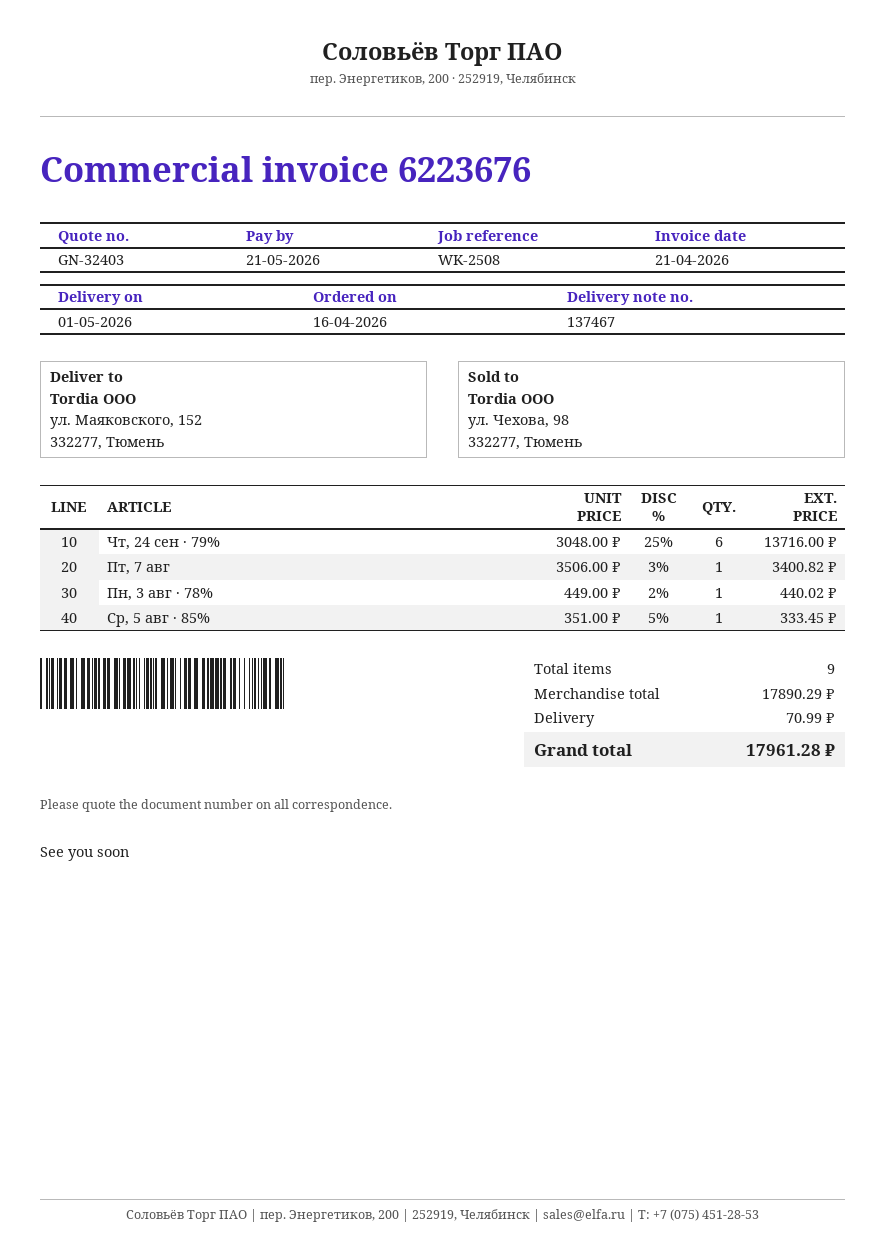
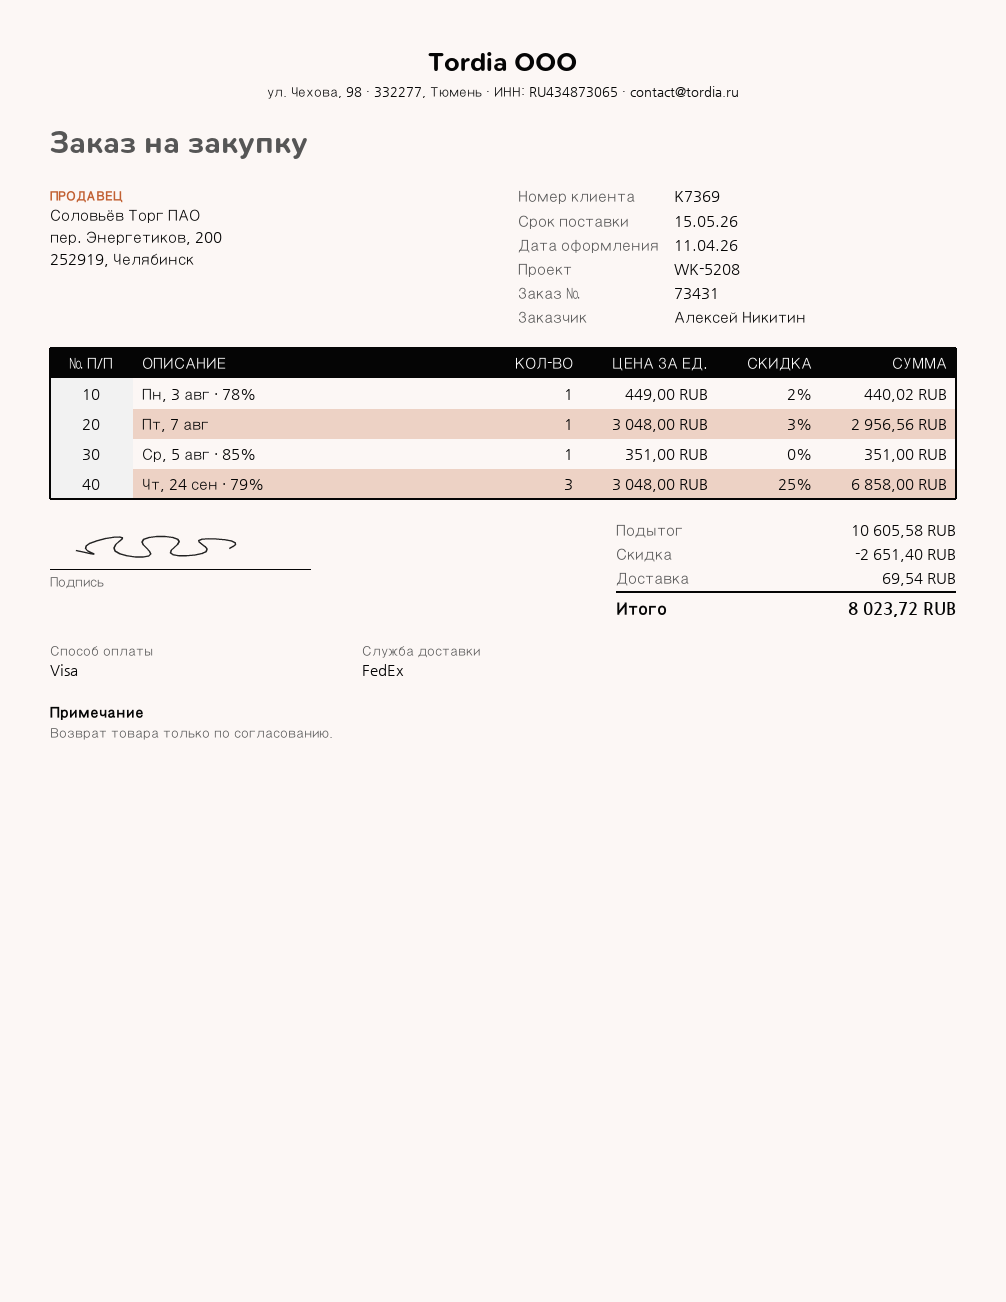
order date: 2026-04-16 -> 2026-04-11
delivery date: 2026-05-01 -> 2026-05-15
reference: WK-2508 -> WK-5208
Чт, 24 сен · 79%: 6 x 3048.00 - 25% = 13716.00 -> 3 x 3048.00 - 25% = 6858.00
Пт, 7 авг: 1 x 3506.00 - 3% = 3400.82 -> 1 x 3048.00 - 3% = 2956.56
Ср, 5 авг · 85%: 1 x 351.00 - 5% = 333.45 -> 1 x 351.00 = 351.00
subtotal: 17890.29 -> 10605.58
discount: none -> 2651.40
shipping: 70.99 -> 69.54
total: 17961.28 -> 8023.72

